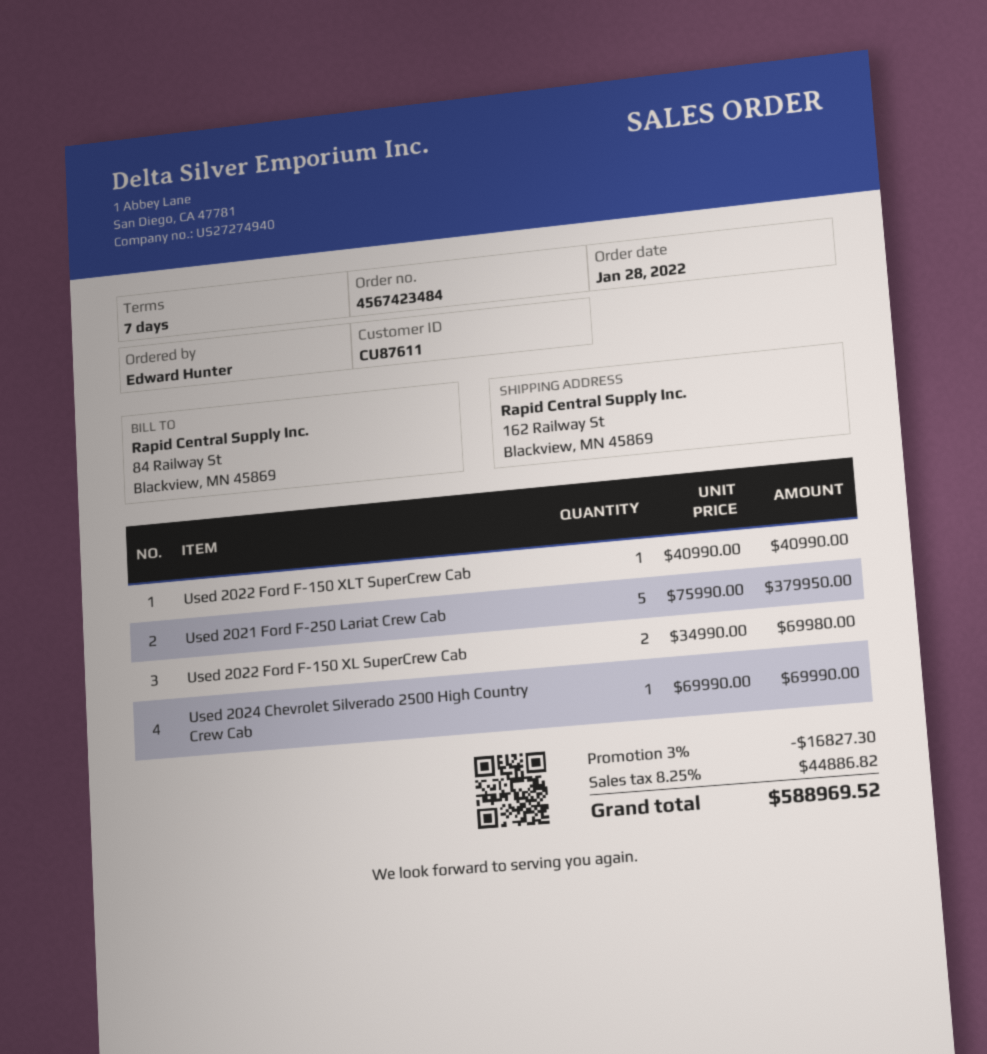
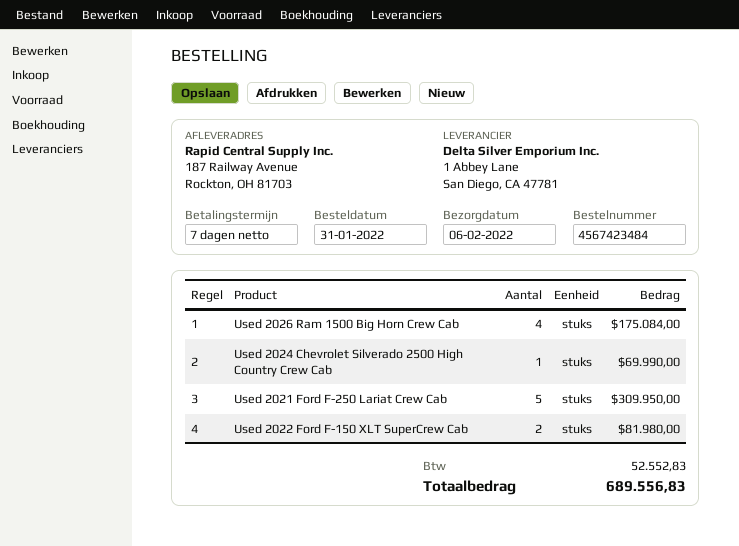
order date: 2022-01-28 -> 2022-01-31
ship to: 162 Railway St, Blackview, MN 45869 -> 187 Railway Avenue, Rockton, OH 81703
Used 2022 Ford F-150 XLT SuperCrew Cab: 1 for 40990.00 -> 2 for 81980.00
Used 2021 Ford F-250 Lariat Crew Cab: 5 for 379950.00 -> 5 for 309950.00
Used 2022 Ford F-150 XL SuperCrew Cab: 2 for 69980.00 -> none
Used 2026 Ram 1500 Big Horn Crew Cab: none -> 4 for 175084.00
discount: 3% = 16827.30 -> none
tax: 44886.82 -> 52552.83
total: 588969.52 -> 689556.83

